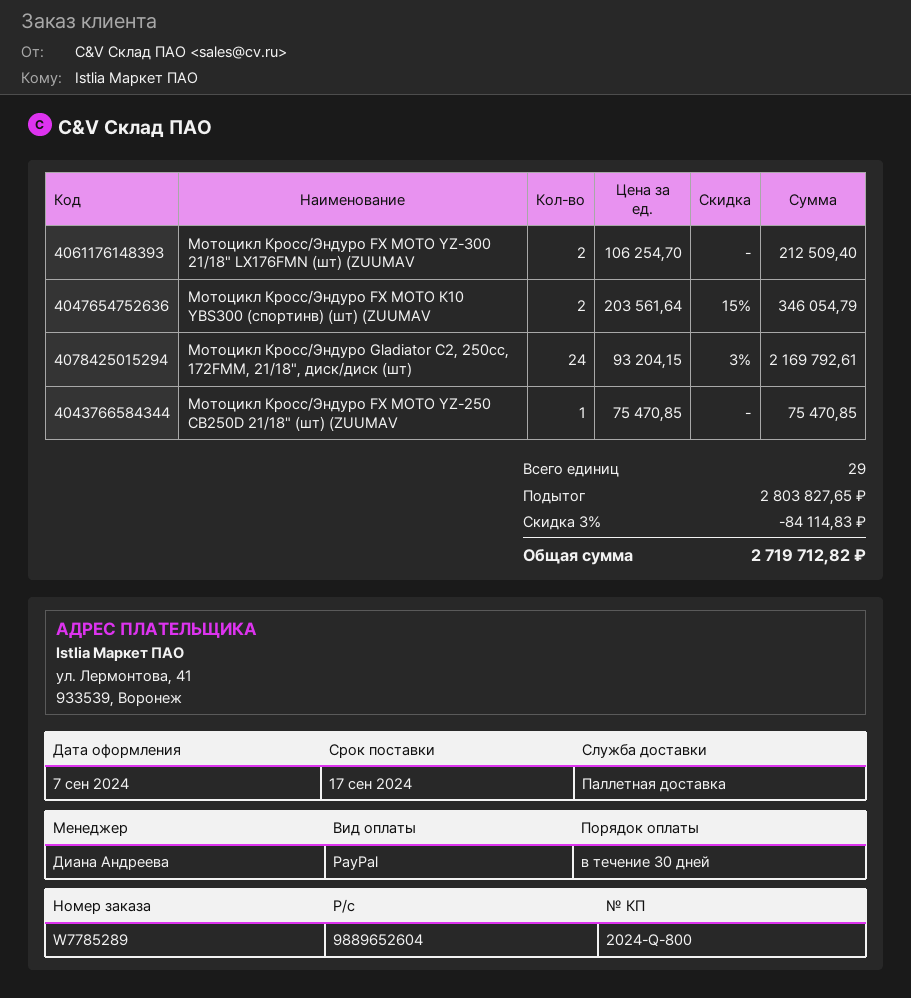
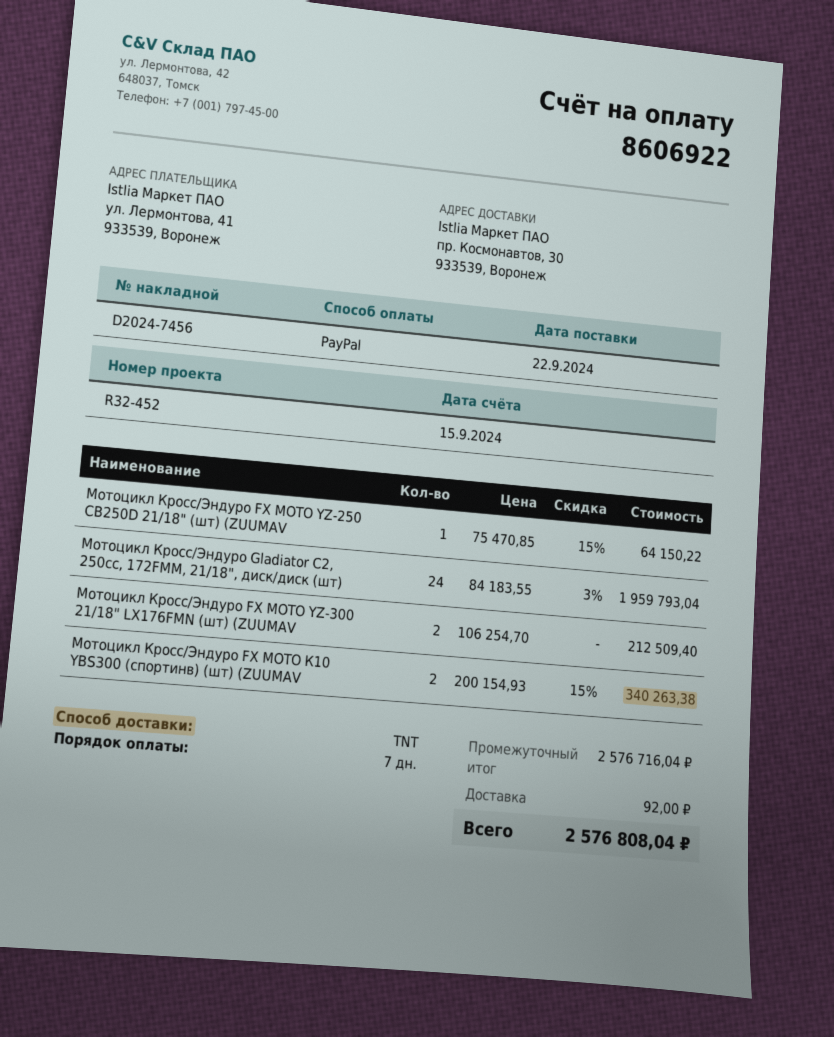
delivery date: 2024-09-17 -> 2024-09-22
payment terms: 30 days -> 7 days
shipping method: pallet freight -> TNT
Мотоцикл Кросс/Эндуро FX MOTO К10 YBS300 (спортинв) (шт) (ZUUMAV: 2 x 203561.64 - 15% = 346054.79 -> 2 x 200154.93 - 15% = 340263.38
Мотоцикл Кросс/Эндуро Gladiator C2, 250cc, 172FMM, 21/18", диск/диск (шт): 24 x 93204.15 - 3% = 2169792.61 -> 24 x 84183.55 - 3% = 1959793.04
Мотоцикл Кросс/Эндуро FX MOTO YZ-250 CB250D 21/18" (шт) (ZUUMAV: 1 x 75470.85 = 75470.85 -> 1 x 75470.85 - 15% = 64150.22
subtotal: 2803827.65 -> 2576716.04
discount: 3% = 84114.83 -> none
shipping: none -> 92.00
total: 2719712.82 -> 2576808.04

